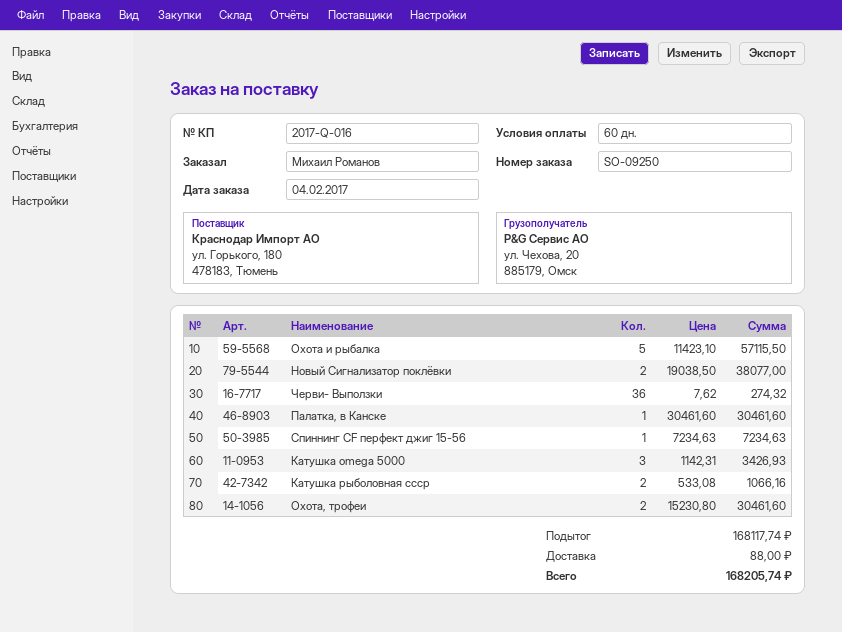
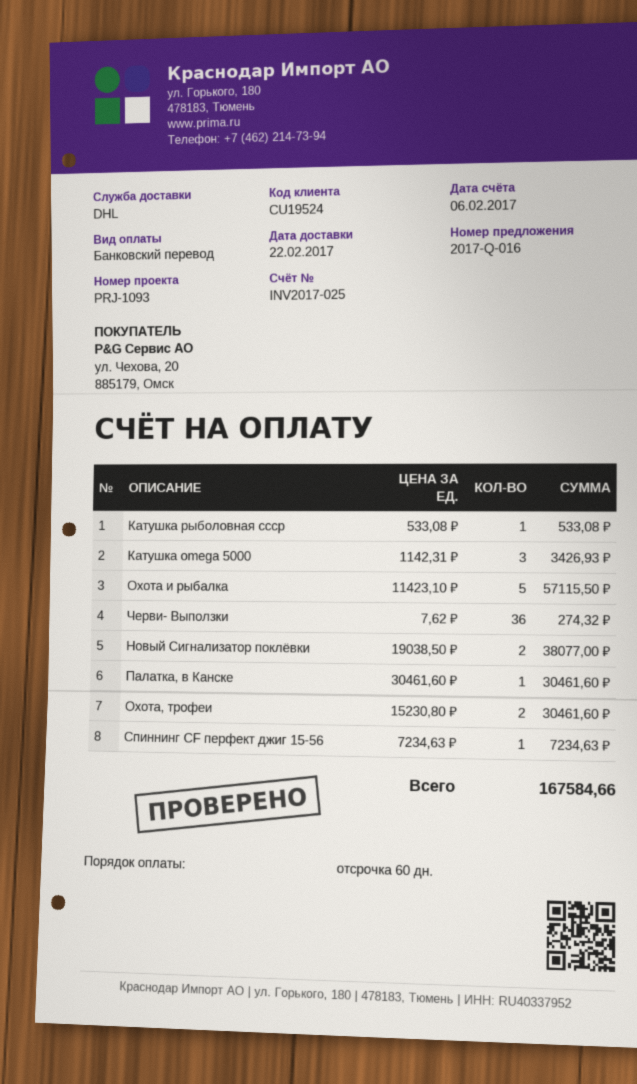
Катушка рыболовная ссср: 2 x 533.08 = 1066.16 -> 1 x 533.08 = 533.08
shipping: 88.00 -> none
total: 168205.74 -> 167584.66

